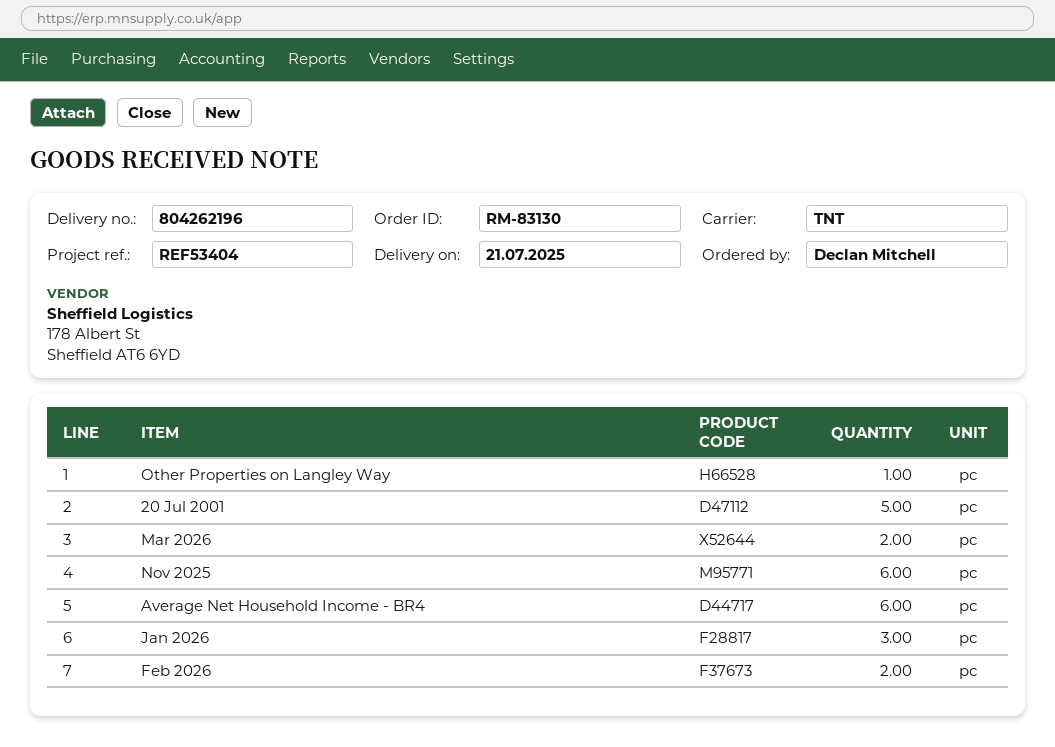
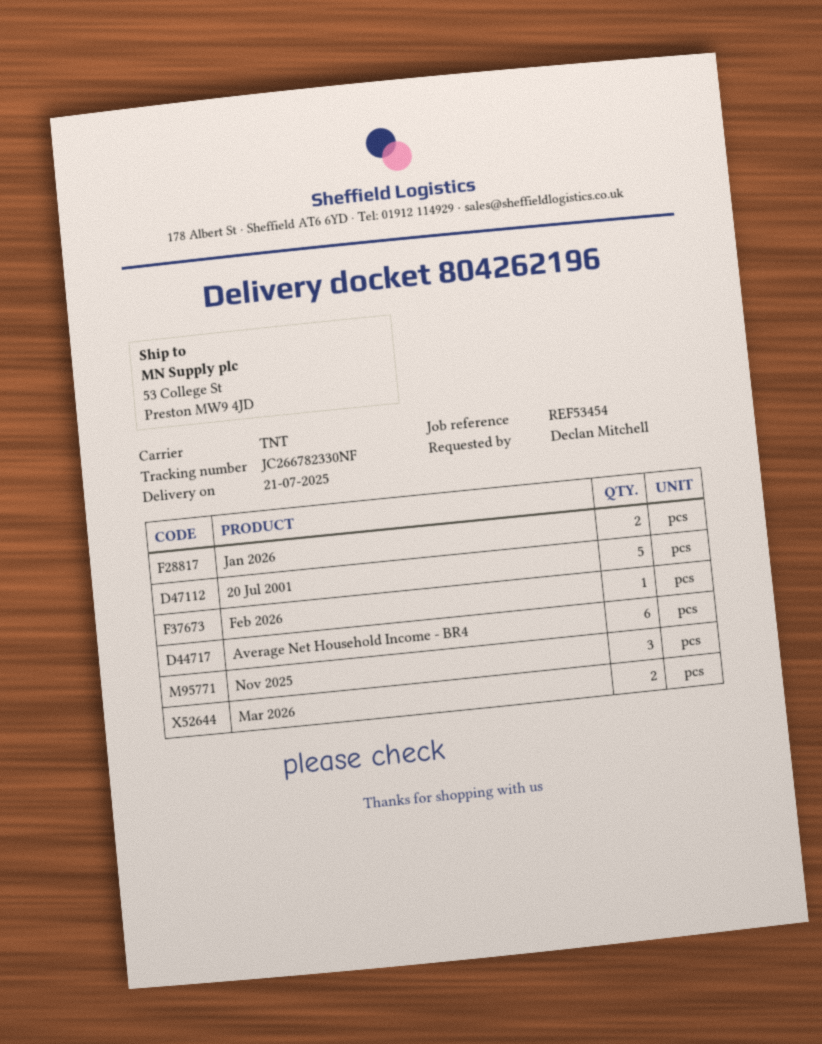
reference: REF53404 -> REF53454
Other Properties on Langley Way: 1 -> none
Nov 2025: 6 -> 3
Jan 2026: 3 -> 2
Feb 2026: 2 -> 1

